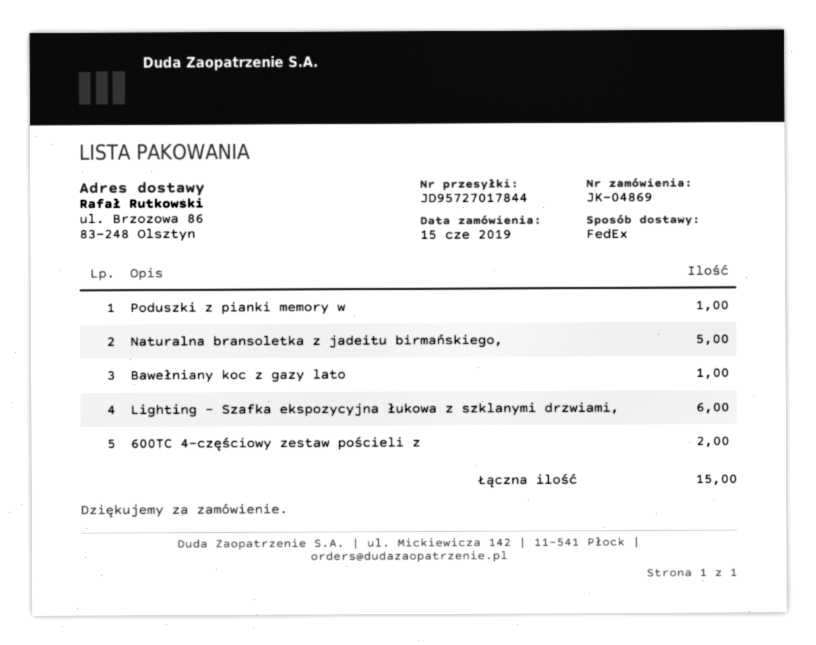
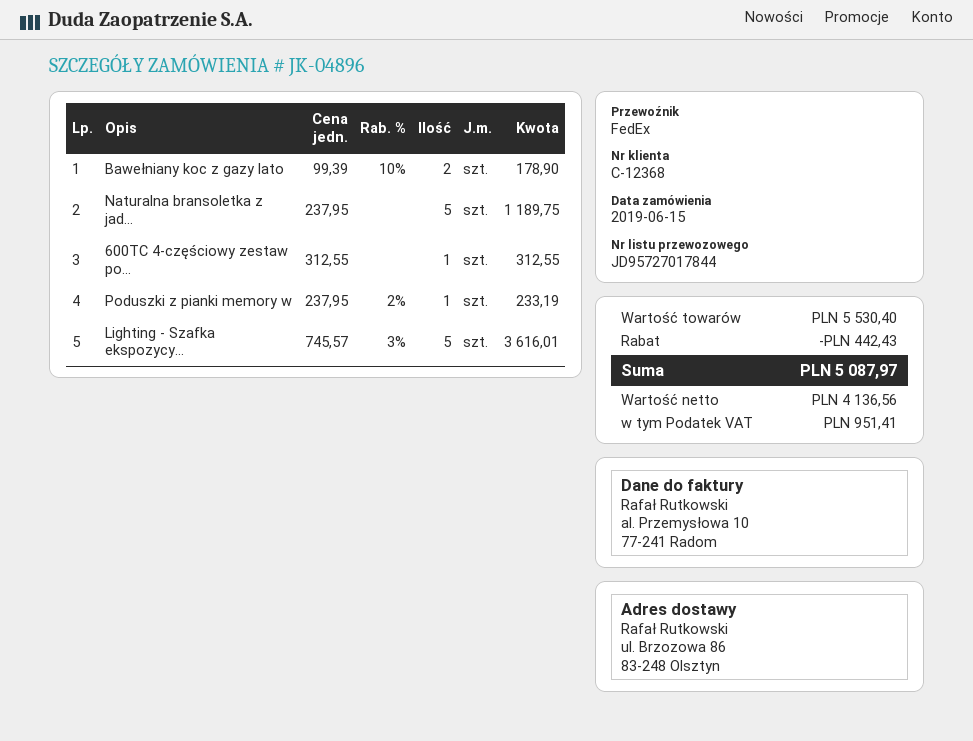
order number: JK-04869 -> JK-04896
Bawełniany koc z gazy lato: 1 -> 2
Lighting - Szafka ekspozycyjna łukowa z szklanymi drzwiami,: 6 -> 5
600TC 4-częściowy zestaw pościeli z: 2 -> 1

